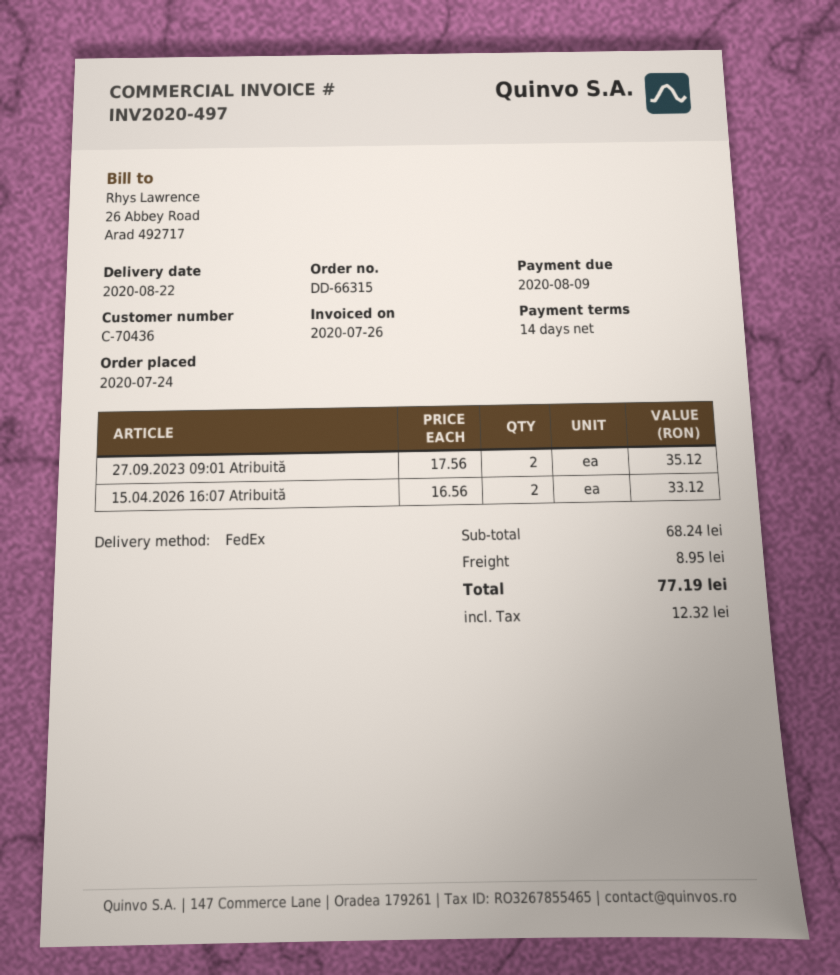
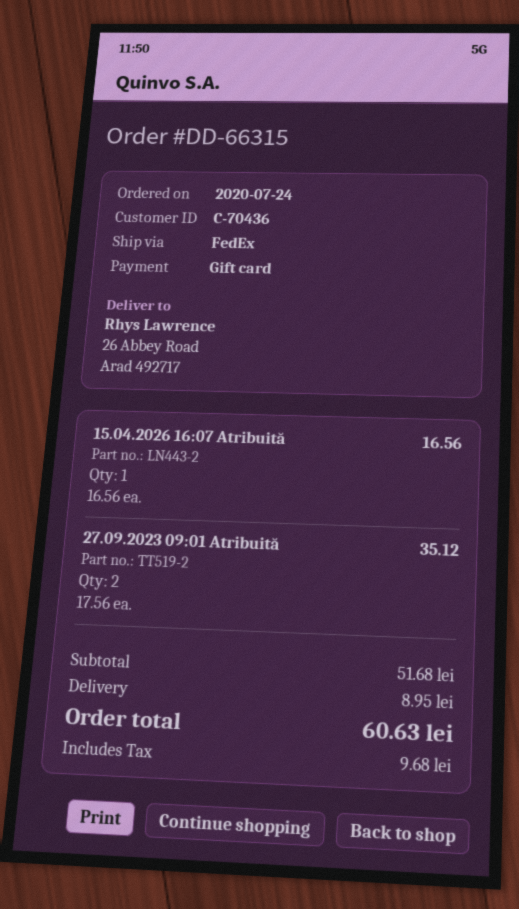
15.04.2026 16:07 Atribuită: 2 x 16.56 = 33.12 -> 1 x 16.56 = 16.56
subtotal: 68.24 -> 51.68
tax: 12.32 -> 9.68
total: 77.19 -> 60.63

